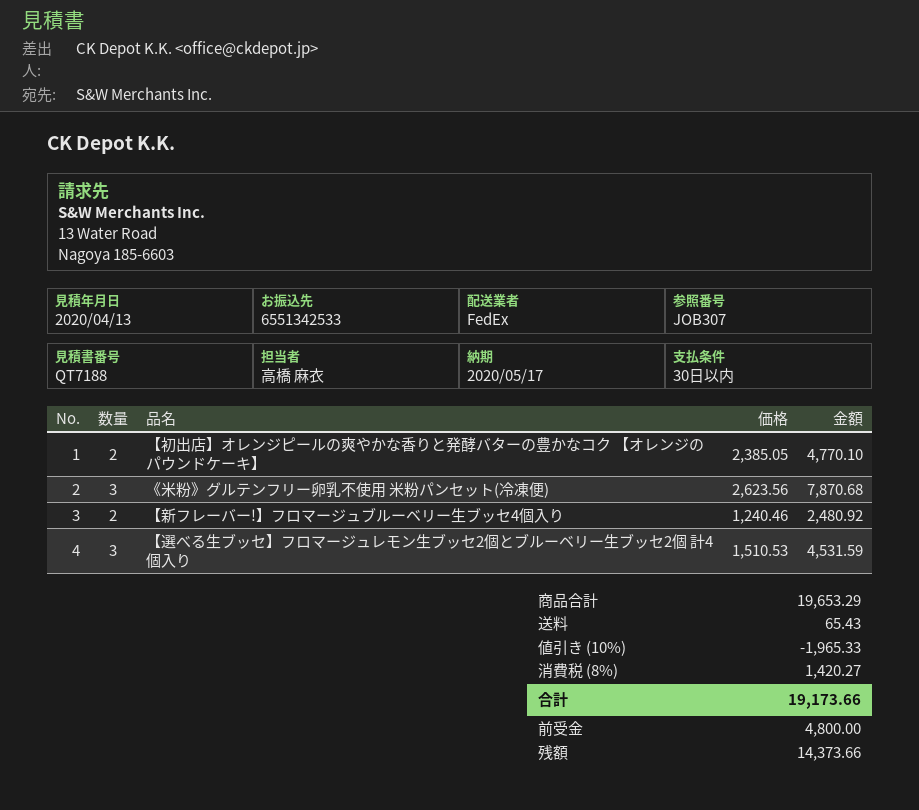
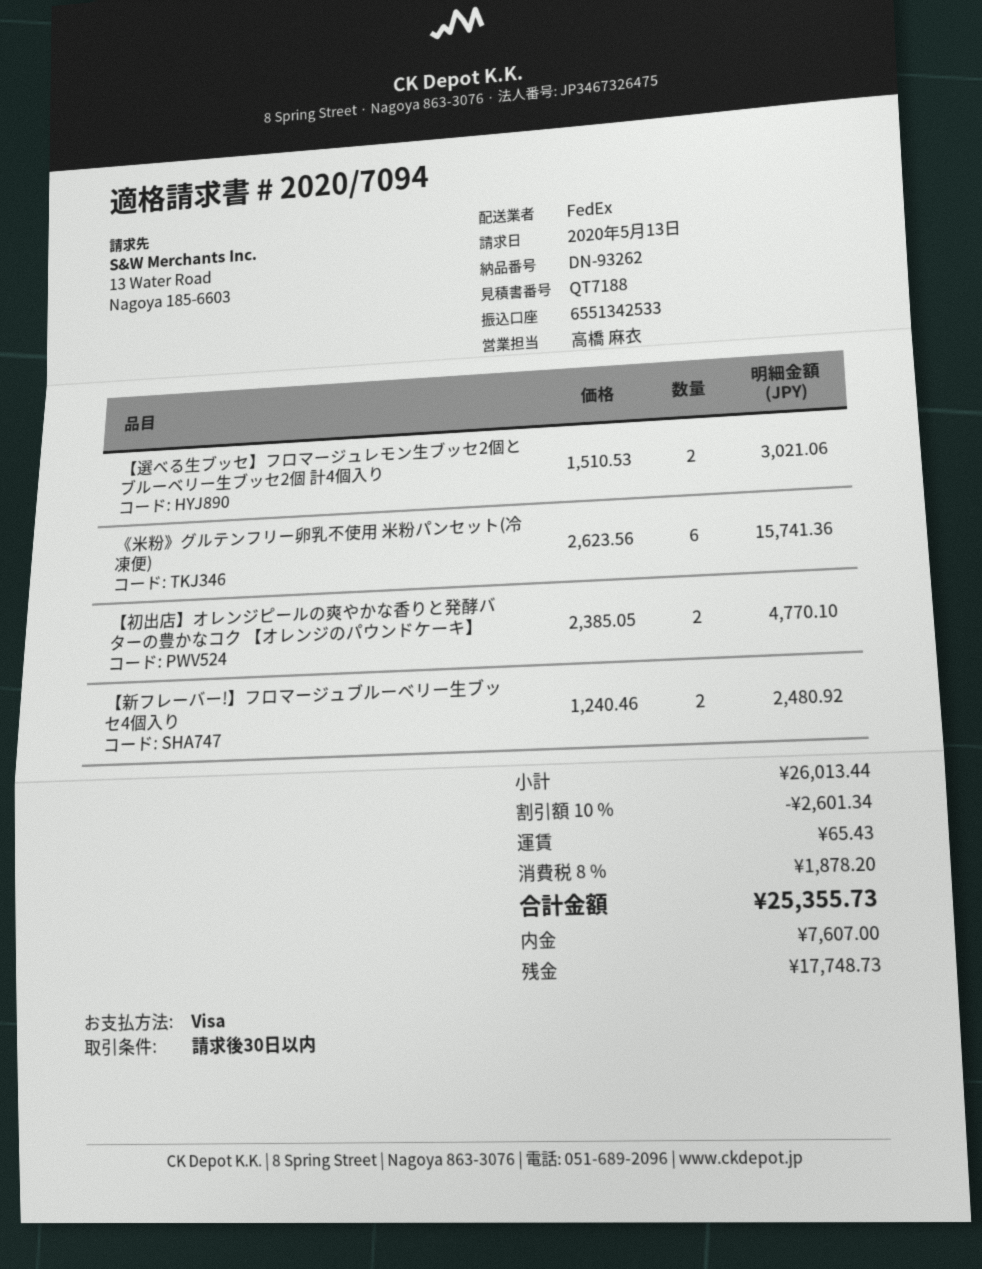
《米粉》グルテンフリー卵乳不使用 米粉パンセット(冷凍便): 3 x 2623.56 = 7870.68 -> 6 x 2623.56 = 15741.36
【選べる生ブッセ】フロマージュレモン生ブッセ2個とブルーベリー生ブッセ2個 計4個入り: 3 x 1510.53 = 4531.59 -> 2 x 1510.53 = 3021.06
subtotal: 19653.29 -> 26013.44
discount: 10% = 1965.33 -> 10% = 2601.34
tax: 8% = 1420.27 -> 8% = 1878.20
total: 19173.66 -> 25355.73
deposit: 4800.00 -> 7607.00
balance: 14373.66 -> 17748.73

